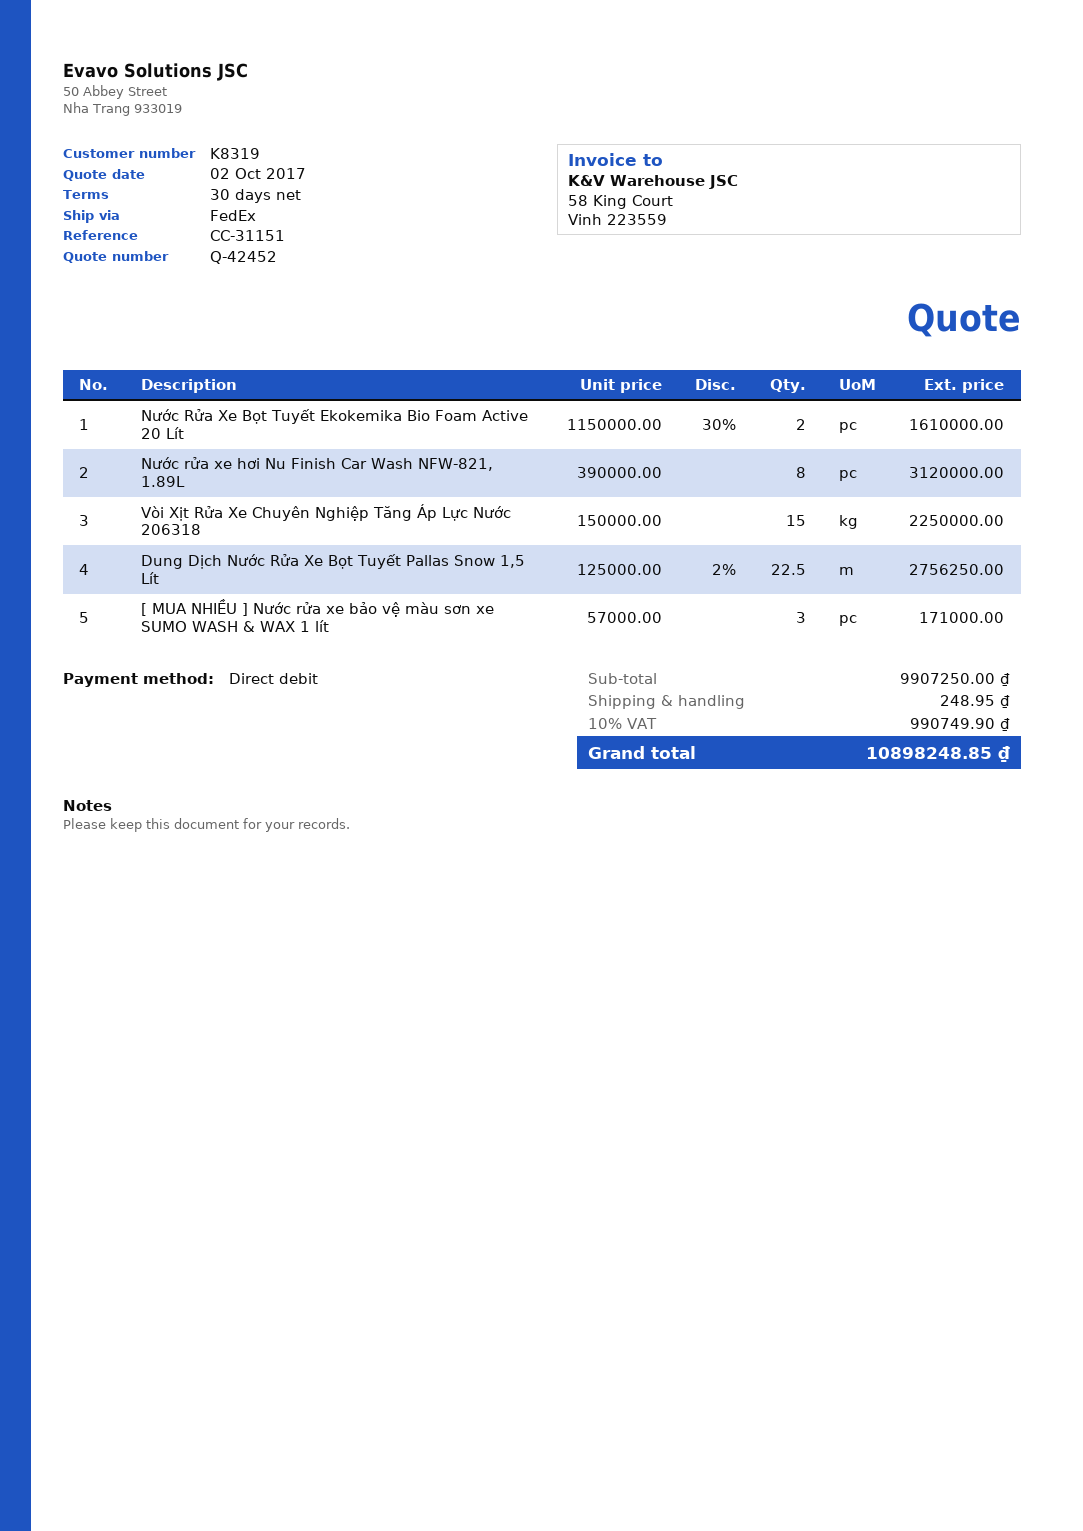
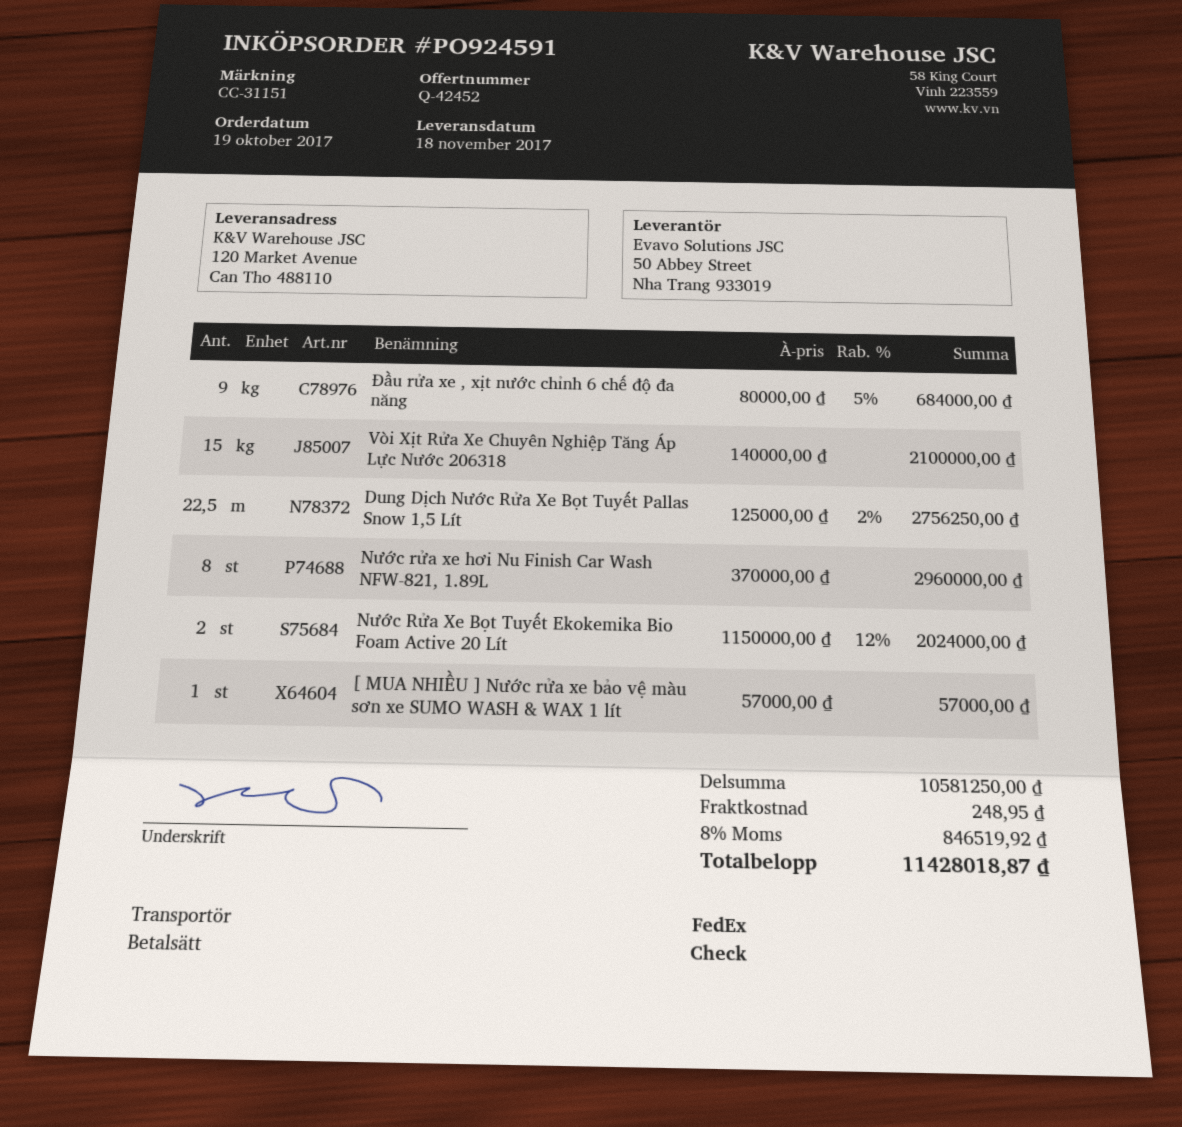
payment method: direct debit -> cheque
Nước Rửa Xe Bọt Tuyết Ekokemika Bio Foam Active 20 Lít: 2 x 1150000.00 - 30% = 1610000.00 -> 2 x 1150000.00 - 12% = 2024000.00
Nước rửa xe hơi Nu Finish Car Wash NFW-821, 1.89L: 8 x 390000.00 = 3120000.00 -> 8 x 370000.00 = 2960000.00
Vòi Xịt Rửa Xe Chuyên Nghiệp Tăng Áp Lực Nước 206318: 15 x 150000.00 = 2250000.00 -> 15 x 140000.00 = 2100000.00
[ MUA NHIỀU ] Nước rửa xe bảo vệ màu sơn xe SUMO WASH & WAX 1 lít: 3 x 57000.00 = 171000.00 -> 1 x 57000.00 = 57000.00
Đầu rửa xe , xịt nước chỉnh 6 chế độ đa năng: none -> 9 x 80000.00 - 5% = 684000.00
subtotal: 9907250.00 -> 10581250.00
tax: 10% = 990749.90 -> 8% = 846519.92
total: 10898248.85 -> 11428018.87

